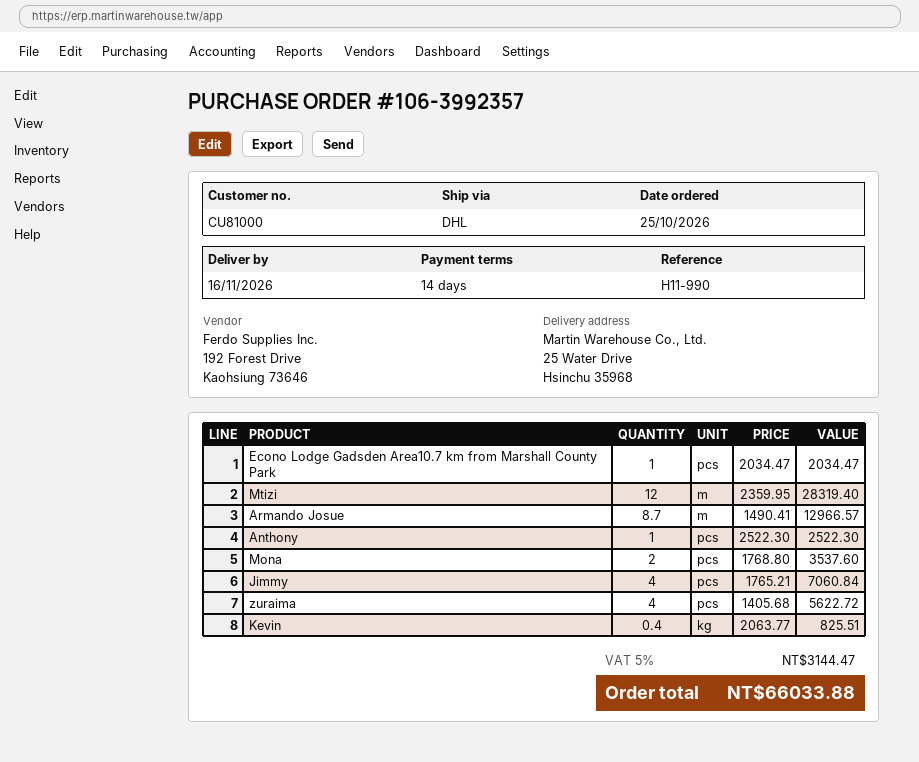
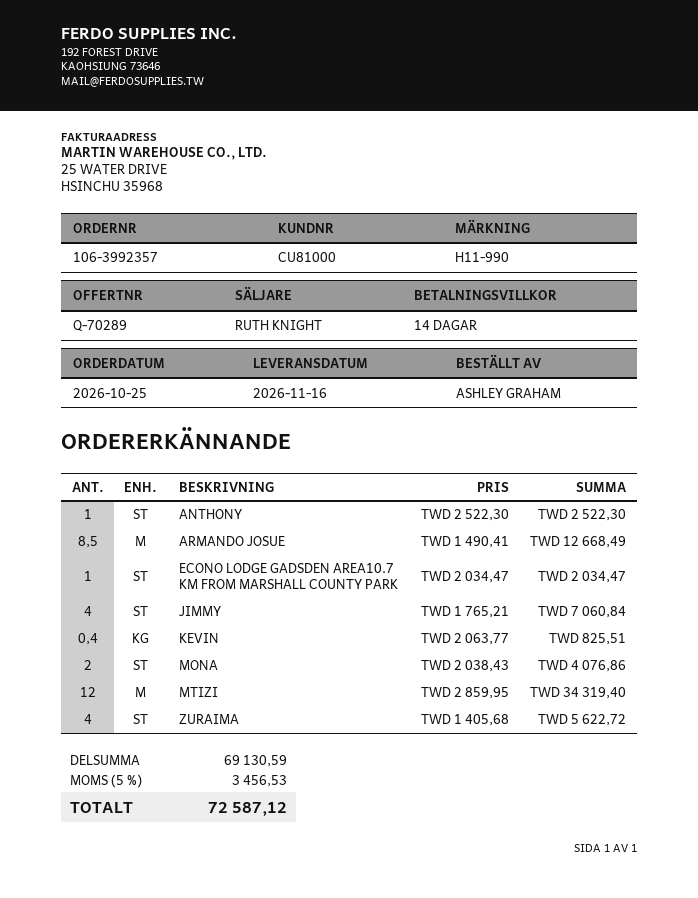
Mtizi: 12 x 2359.95 = 28319.40 -> 12 x 2859.95 = 34319.40
Armando Josue: 8.7 x 1490.41 = 12966.57 -> 8.5 x 1490.41 = 12668.49
Mona: 2 x 1768.80 = 3537.60 -> 2 x 2038.43 = 4076.86
tax: 5% = 3144.47 -> 5% = 3456.53
total: 66033.88 -> 72587.12

